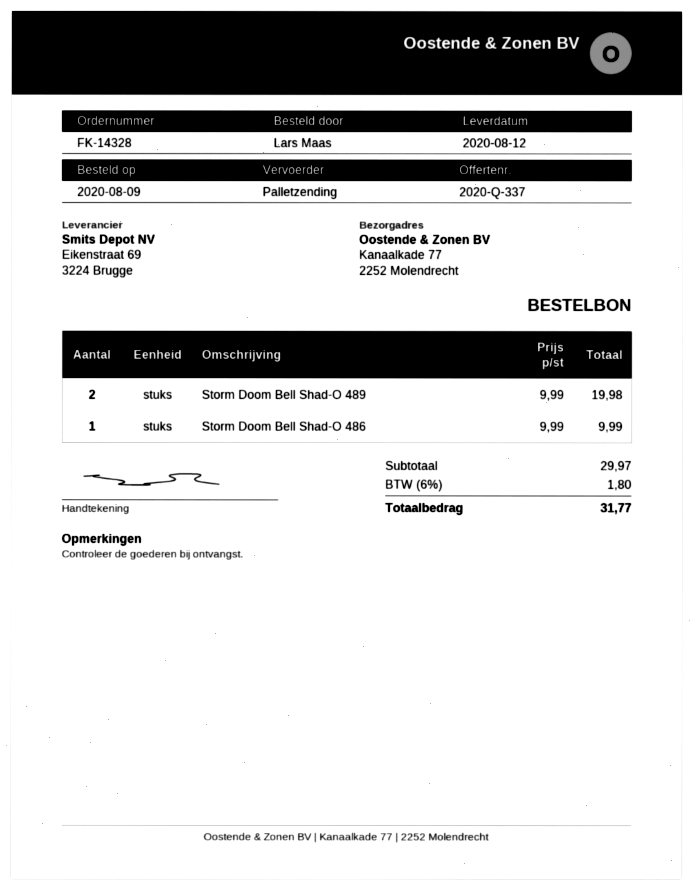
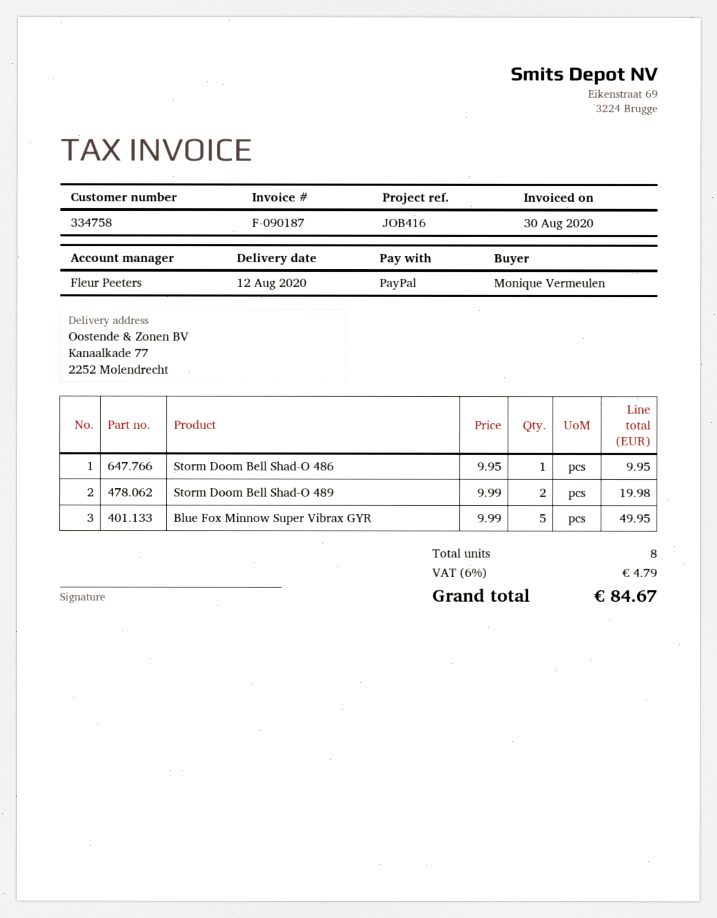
ordered by: Lars Maas -> Monique Vermeulen
Storm Doom Bell Shad-O 486: 1 x 9.99 = 9.99 -> 1 x 9.95 = 9.95
Blue Fox Minnow Super Vibrax GYR: none -> 5 x 9.99 = 49.95
tax: 6% = 1.80 -> 6% = 4.79
total: 31.77 -> 84.67

